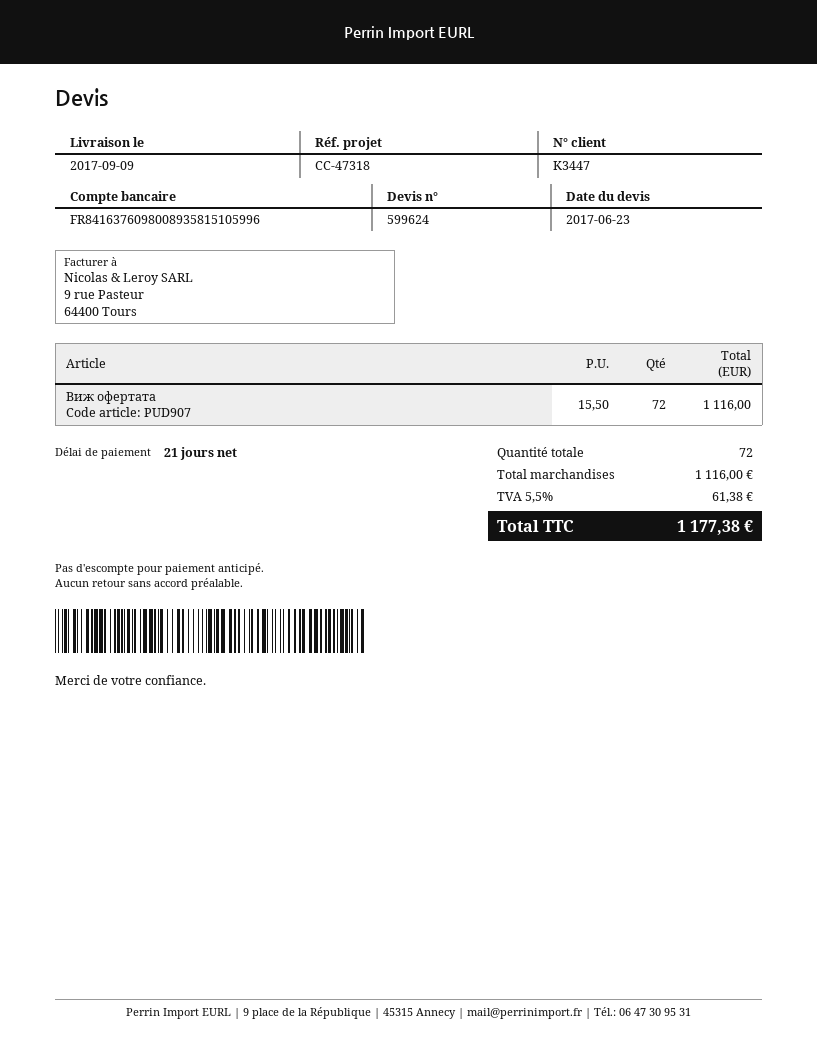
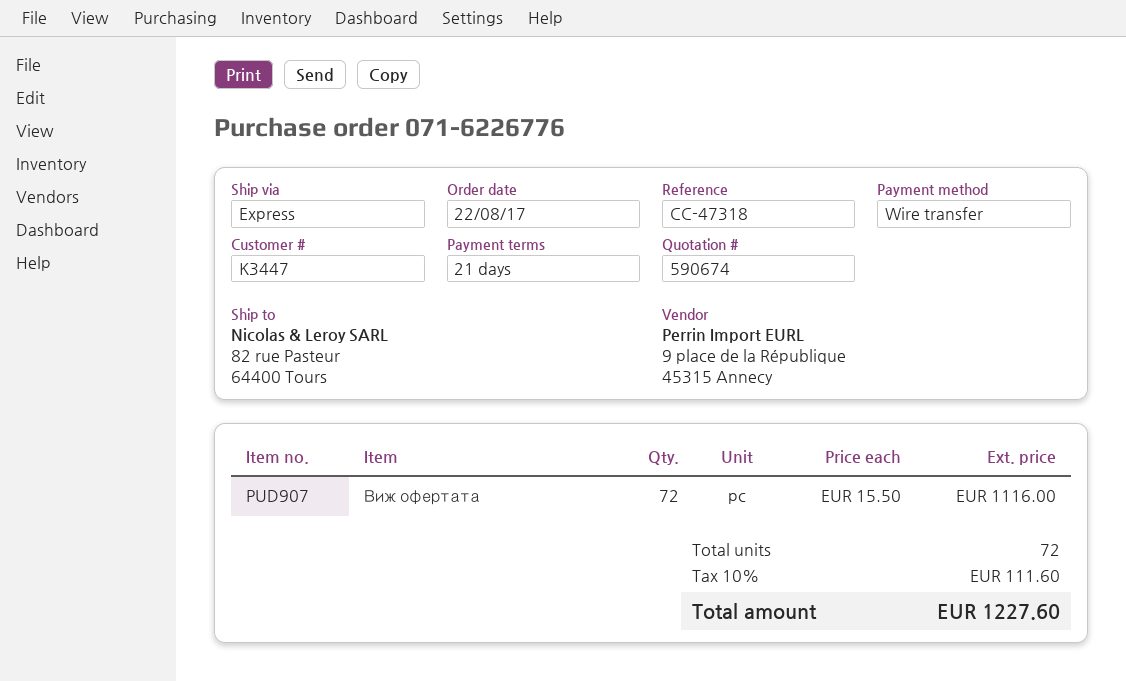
quote number: 599624 -> 590674
tax: 5.5% = 61.38 -> 10% = 111.60
total: 1177.38 -> 1227.60

